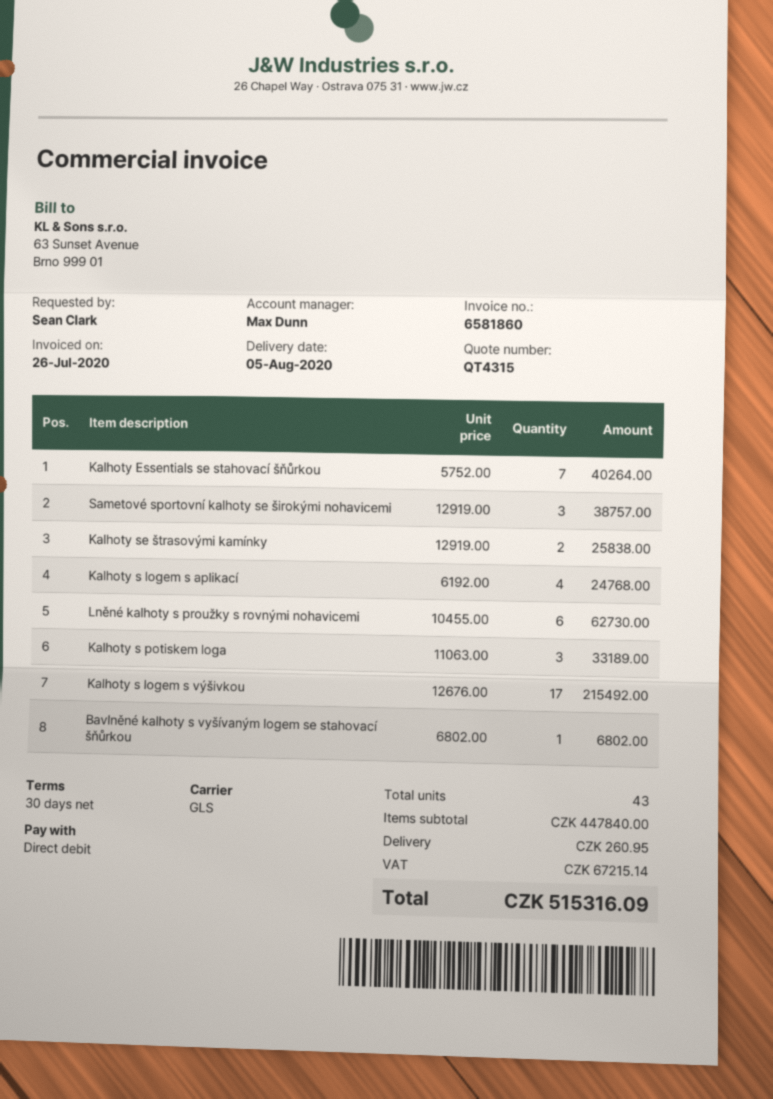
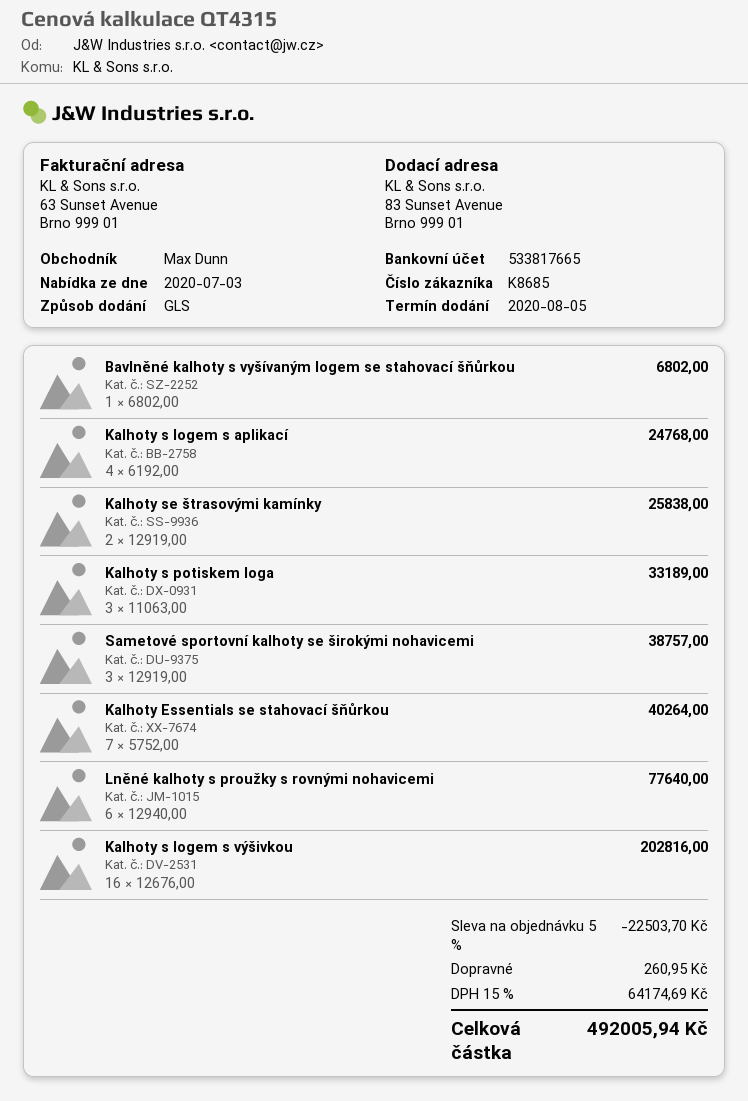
Lněné kalhoty s proužky s rovnými nohavicemi: 6 x 10455.00 = 62730.00 -> 6 x 12940.00 = 77640.00
Kalhoty s logem s výšivkou: 17 x 12676.00 = 215492.00 -> 16 x 12676.00 = 202816.00
discount: none -> 5% = 22503.70
tax: 67215.14 -> 64174.69
total: 515316.09 -> 492005.94

